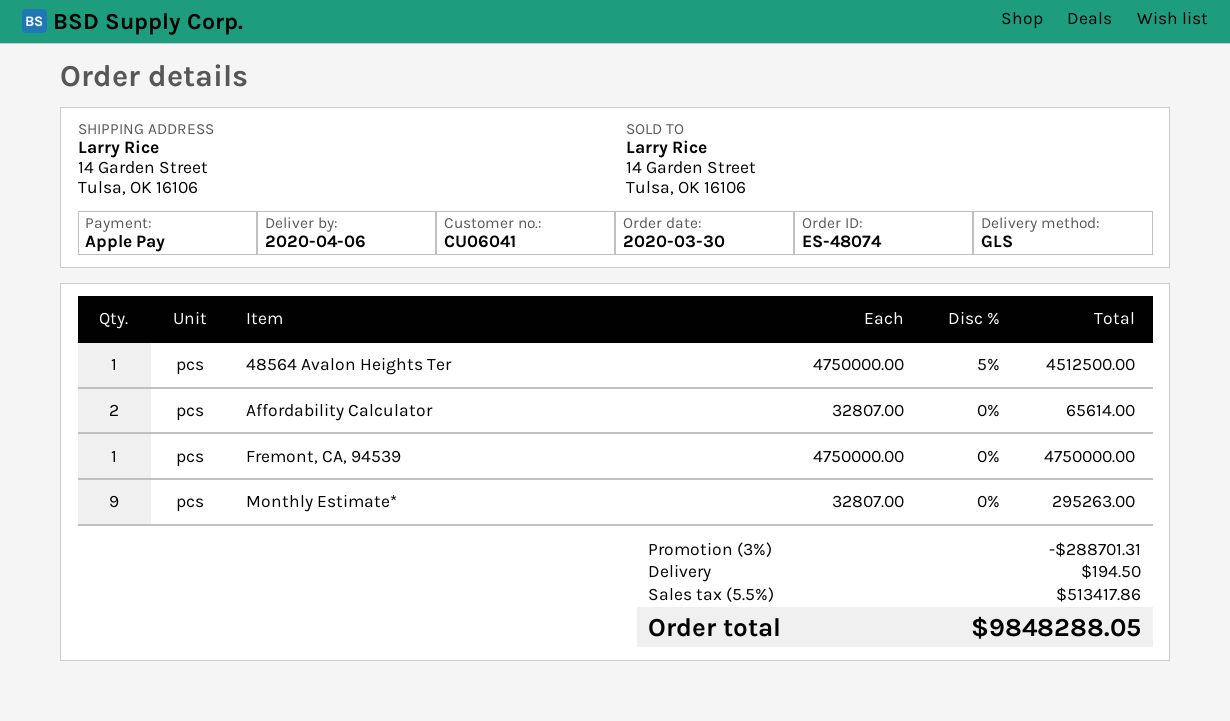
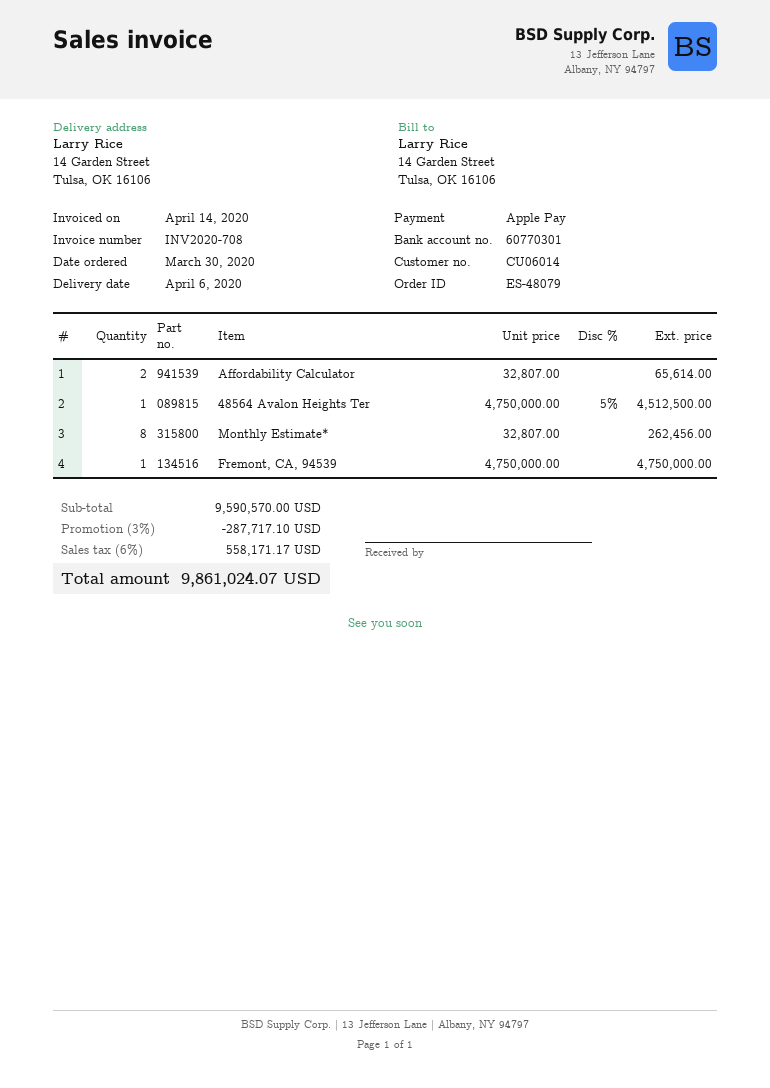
order number: ES-48074 -> ES-48079
customer number: CU06041 -> CU06014
Monthly Estimate*: 9 x 32807.00 = 295263.00 -> 8 x 32807.00 = 262456.00
discount: 3% = 288701.31 -> 3% = 287717.10
shipping: 194.50 -> none
tax: 5.5% = 513417.86 -> 6% = 558171.17
total: 9848288.05 -> 9861024.07

